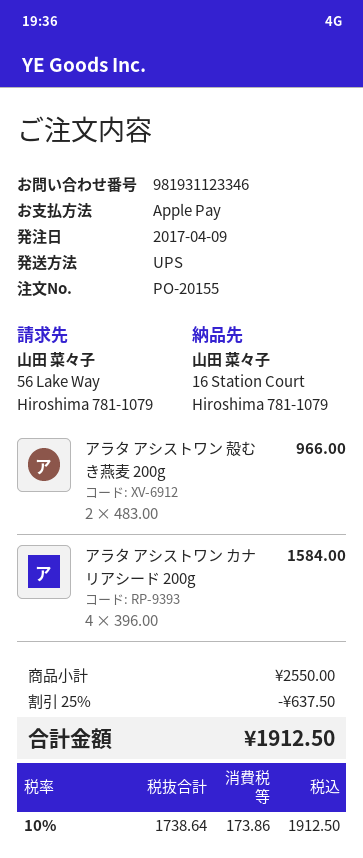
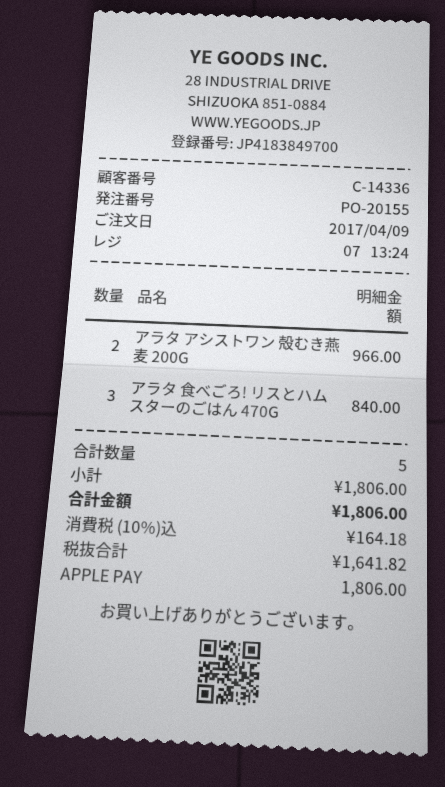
アラタ アシストワン カナリアシード 200g: 4 for 1584.00 -> none
アラタ 食べごろ! リスとハムスターのごはん 470G: none -> 3 for 840.00
subtotal: 2550.00 -> 1806.00
discount: 25% = 637.50 -> none
net: 1738.64 -> 1641.82
tax: 10% = 173.86 -> 10% = 164.18
total: 1912.50 -> 1806.00

